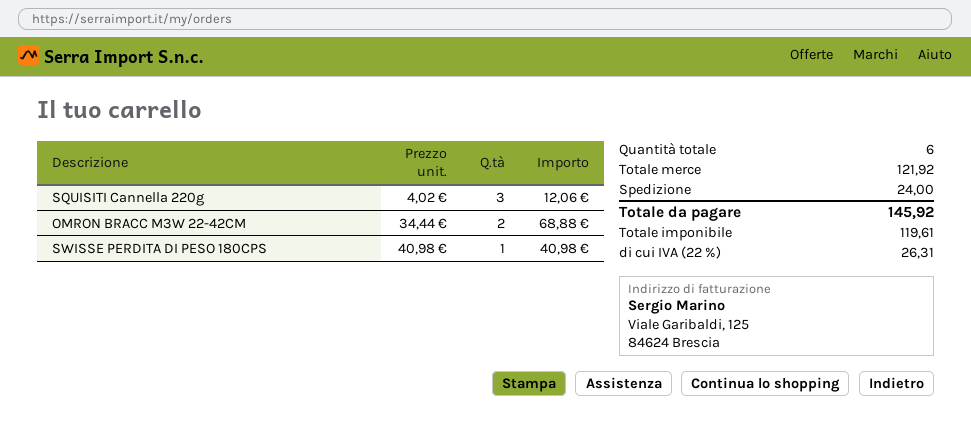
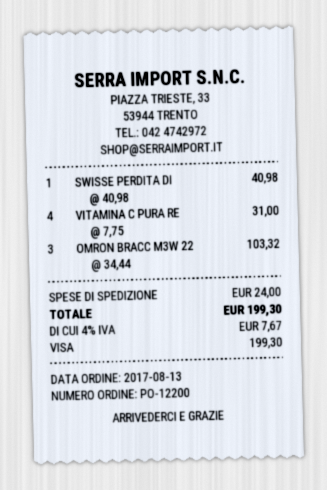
SQUISITI Cannella 220g: 3 x 4.02 = 12.06 -> none
OMRON BRACC M3W 22-42CM: 2 x 34.44 = 68.88 -> 3 x 34.44 = 103.32
VITAMINA C PURA RE: none -> 4 x 7.75 = 31.00
tax: 22% = 26.31 -> 4% = 7.67
total: 145.92 -> 199.30

